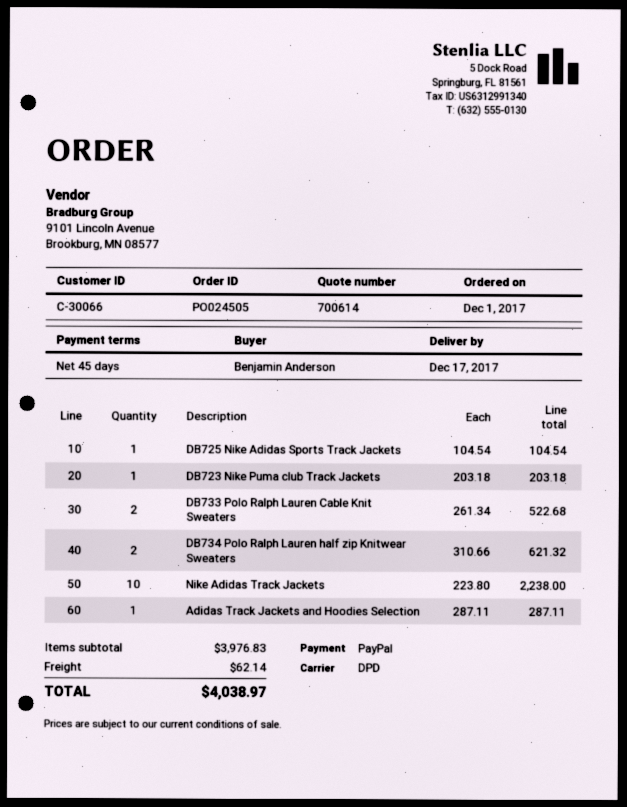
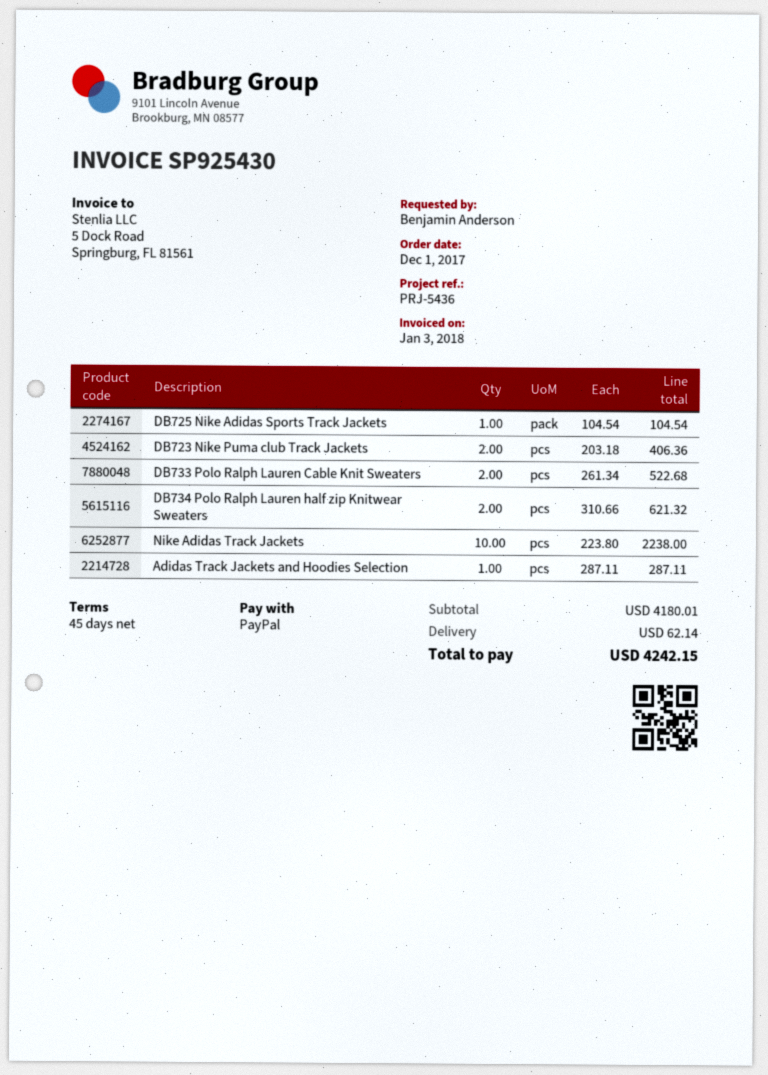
DB723 Nike Puma club Track Jackets: 1 x 203.18 = 203.18 -> 2 x 203.18 = 406.36
subtotal: 3976.83 -> 4180.01
total: 4038.97 -> 4242.15

